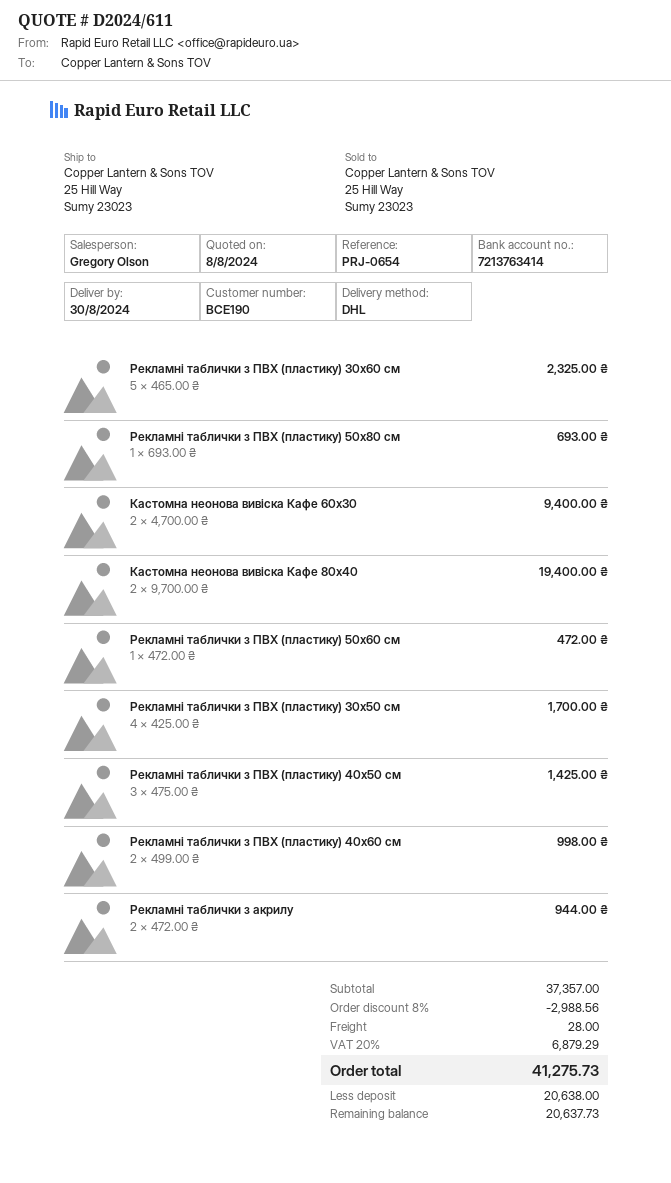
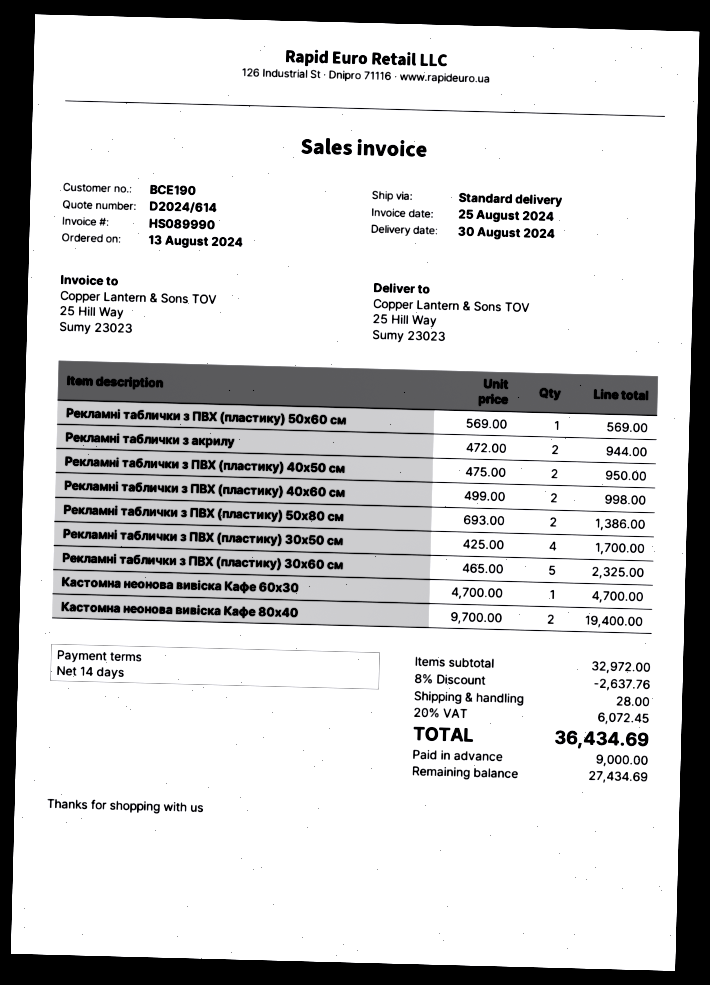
quote number: D2024/611 -> D2024/614
shipping method: DHL -> standard
Рекламні таблички з ПВХ (пластику) 50х80 см: 1 x 693.00 = 693.00 -> 2 x 693.00 = 1386.00
Кастомна неонова вивіска Кафе 60х30: 2 x 4700.00 = 9400.00 -> 1 x 4700.00 = 4700.00
Рекламні таблички з ПВХ (пластику) 50х60 см: 1 x 472.00 = 472.00 -> 1 x 569.00 = 569.00
Рекламні таблички з ПВХ (пластику) 40х50 см: 3 x 475.00 = 1425.00 -> 2 x 475.00 = 950.00
subtotal: 37357.00 -> 32972.00
discount: 8% = 2988.56 -> 8% = 2637.76
tax: 20% = 6879.29 -> 20% = 6072.45
total: 41275.73 -> 36434.69
deposit: 20638.00 -> 9000.00
balance: 20637.73 -> 27434.69

